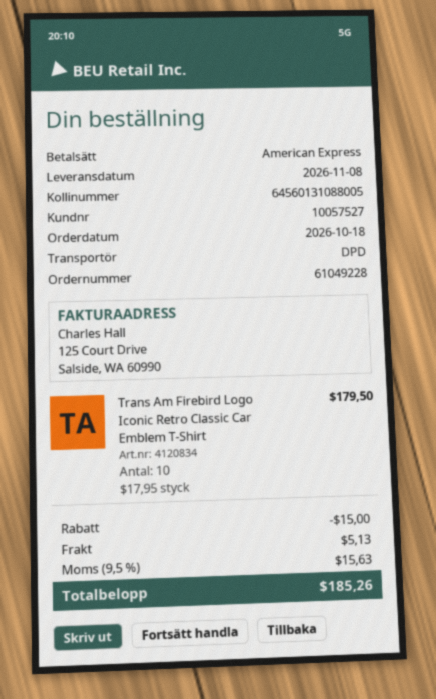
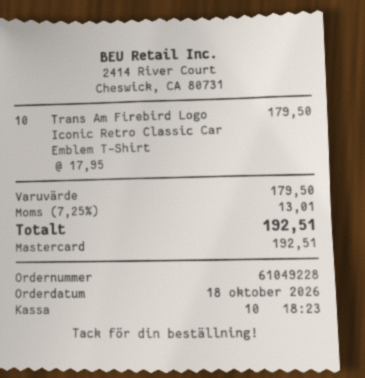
payment method: American Express -> Mastercard
discount: 15.00 -> none
shipping: 5.13 -> none
tax: 9.5% = 15.63 -> 7.25% = 13.01
total: 185.26 -> 192.51

